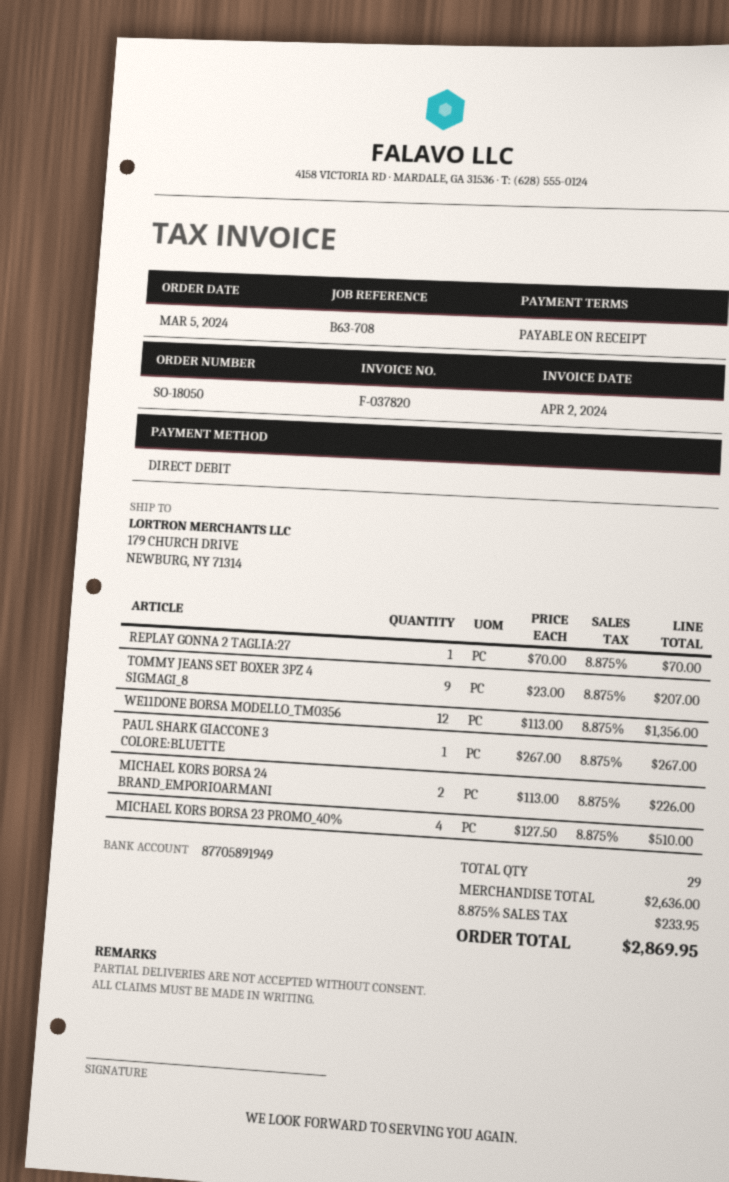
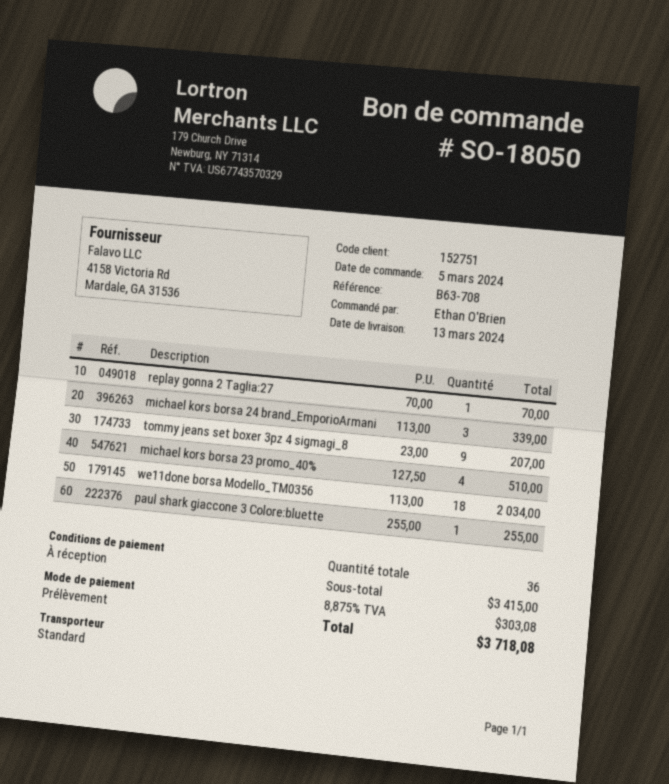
WE11DONE BORSA MODELLO_TM0356: 12 x 113.00 = 1356.00 -> 18 x 113.00 = 2034.00
PAUL SHARK GIACCONE 3 COLORE:BLUETTE: 1 x 267.00 = 267.00 -> 1 x 255.00 = 255.00
MICHAEL KORS BORSA 24 BRAND_EMPORIOARMANI: 2 x 113.00 = 226.00 -> 3 x 113.00 = 339.00
total quantity: 29 -> 36
subtotal: 2636.00 -> 3415.00
tax: 8.875% = 233.95 -> 8.875% = 303.08
total: 2869.95 -> 3718.08

